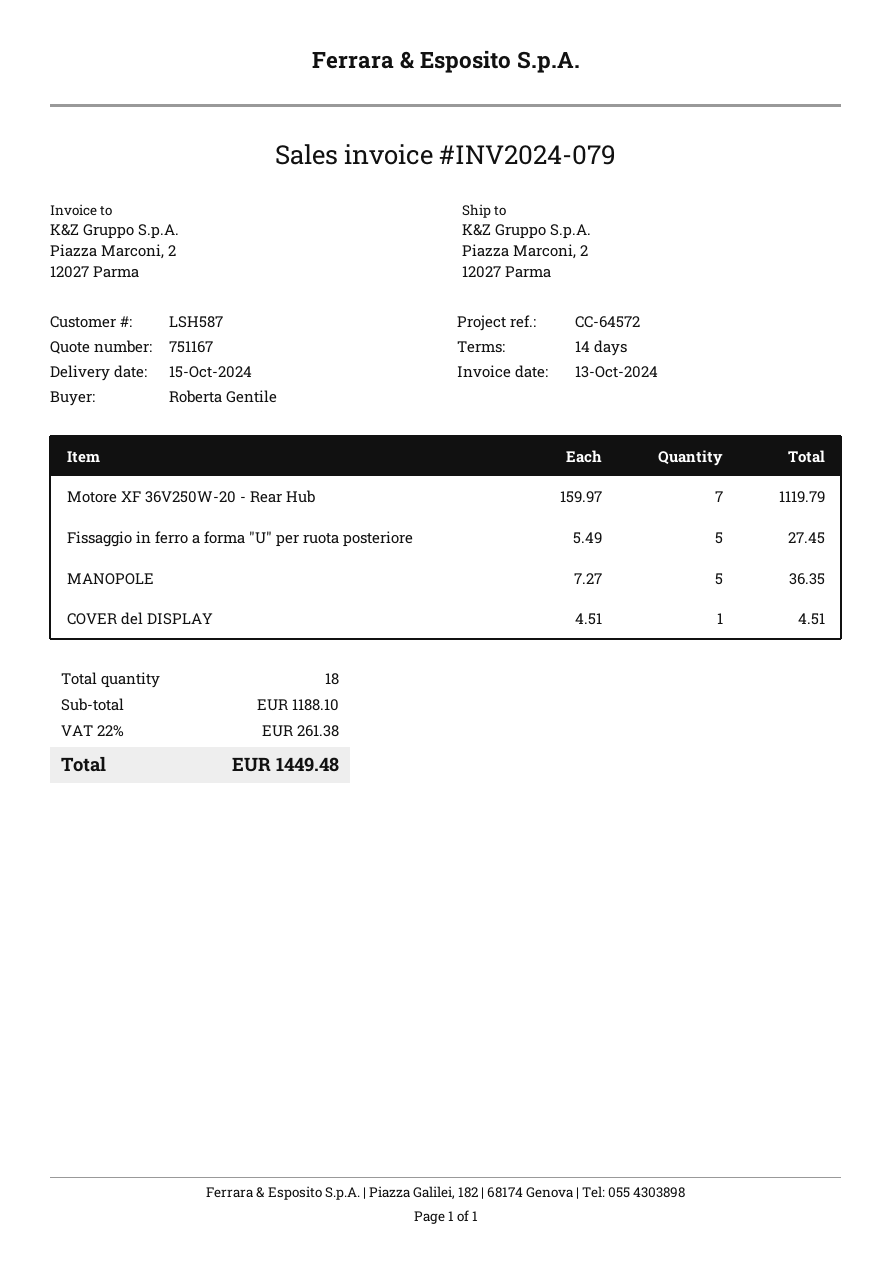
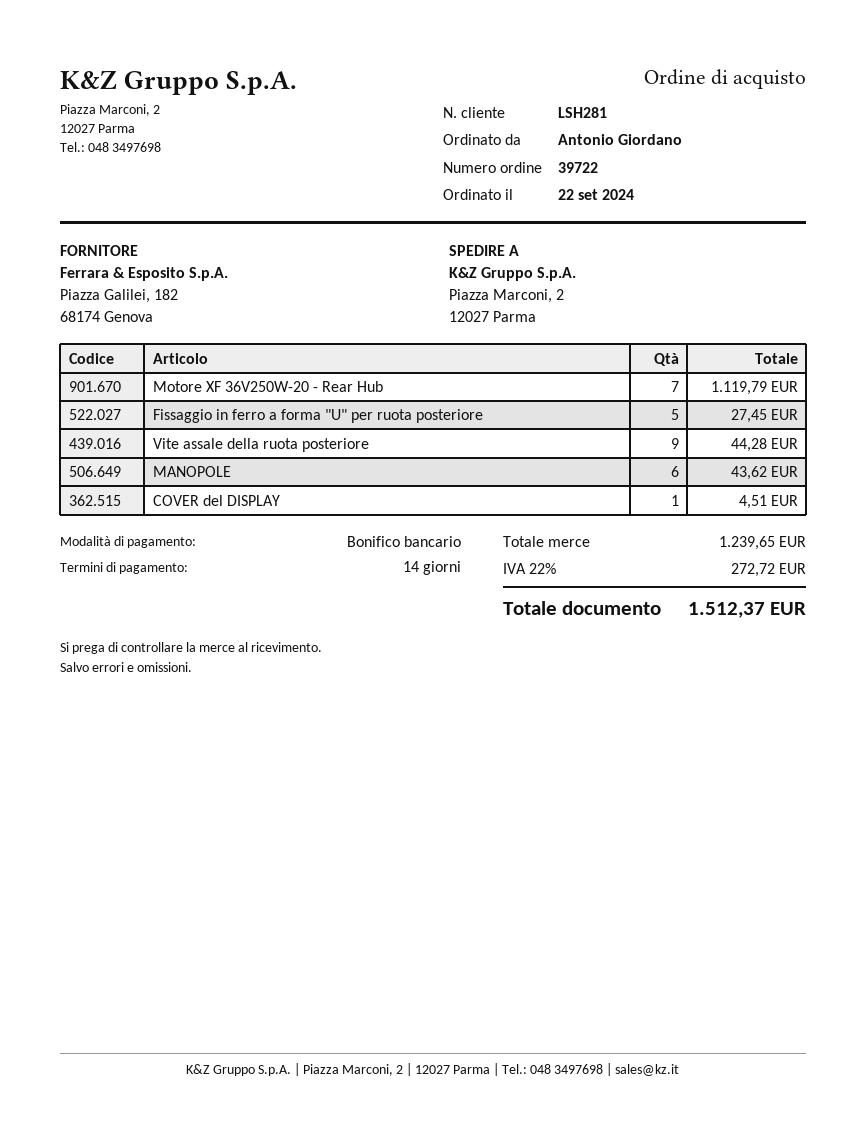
customer number: LSH587 -> LSH281
ordered by: Roberta Gentile -> Antonio Giordano
MANOPOLE: 5 for 36.35 -> 6 for 43.62
Vite assale della ruota posteriore: none -> 9 for 44.28
subtotal: 1188.10 -> 1239.65
tax: 22% = 261.38 -> 22% = 272.72
total: 1449.48 -> 1512.37

